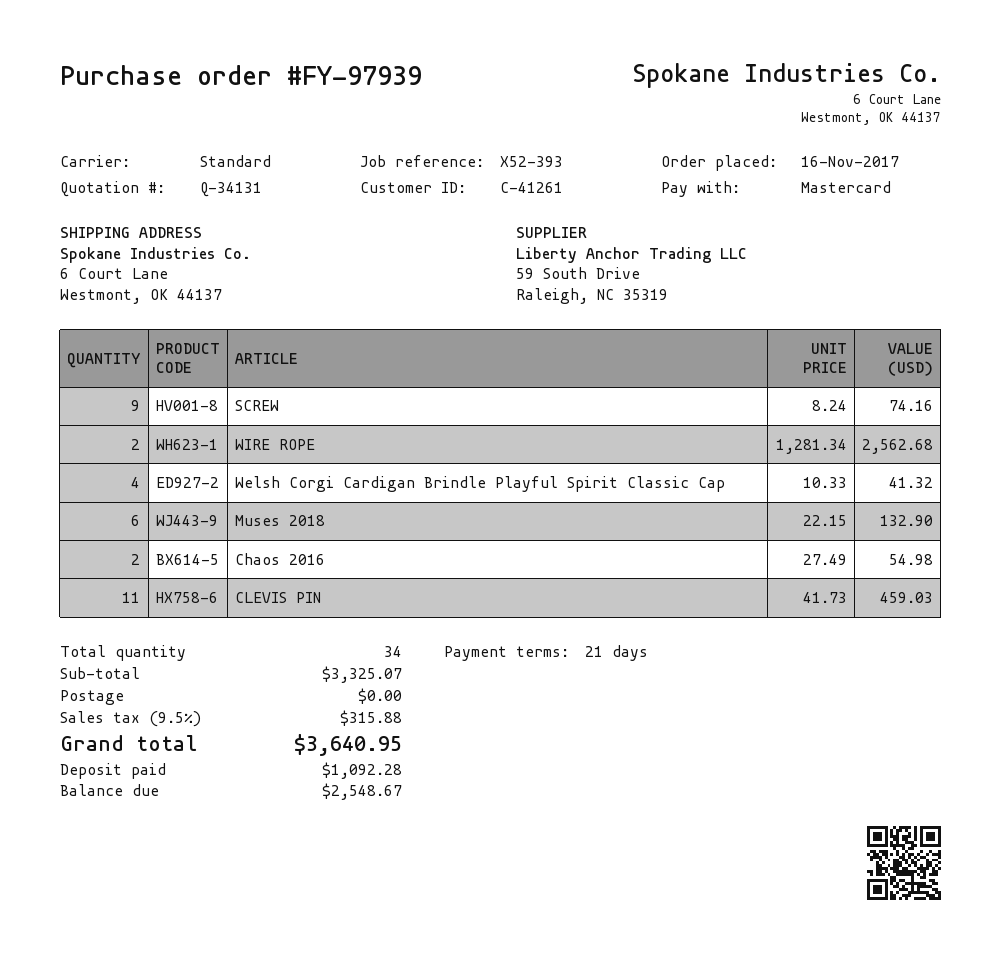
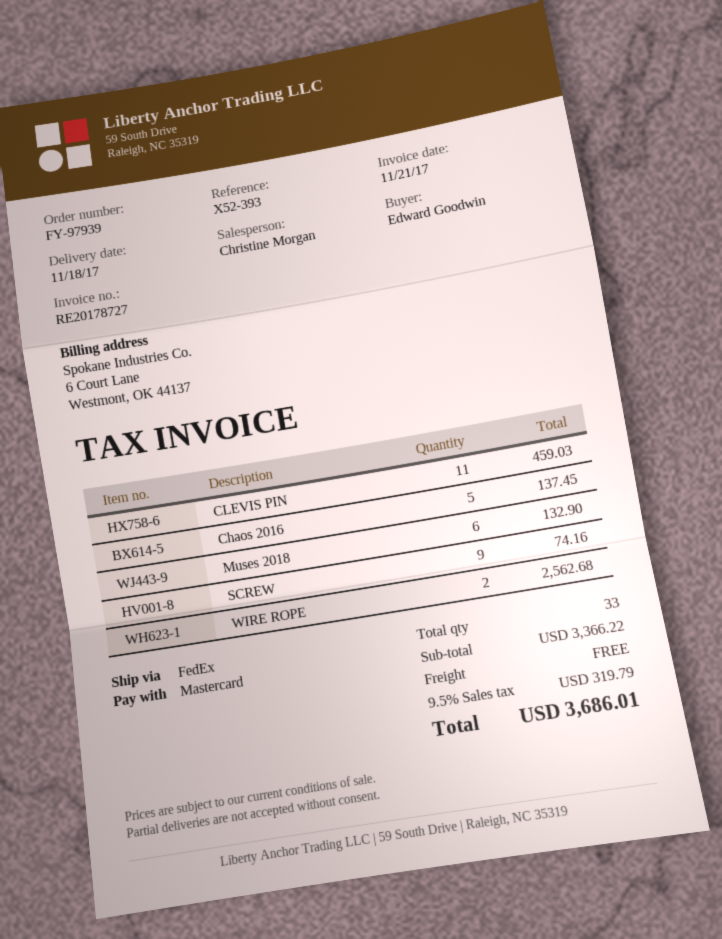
shipping method: standard -> FedEx
Welsh Corgi Cardigan Brindle Playful Spirit Classic Cap: 4 for 41.32 -> none
Chaos 2016: 2 for 54.98 -> 5 for 137.45
total quantity: 34 -> 33
subtotal: 3325.07 -> 3366.22
tax: 9.5% = 315.88 -> 9.5% = 319.79
total: 3640.95 -> 3686.01

